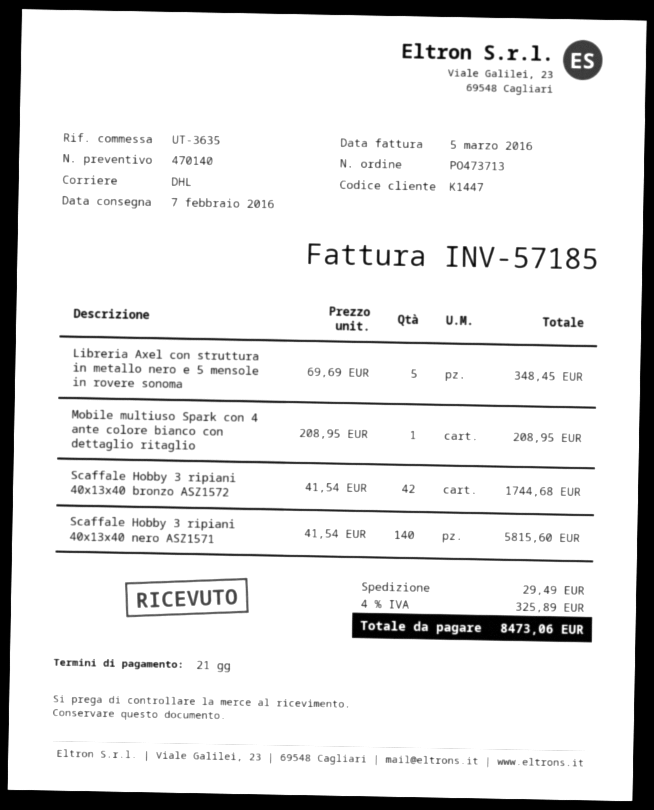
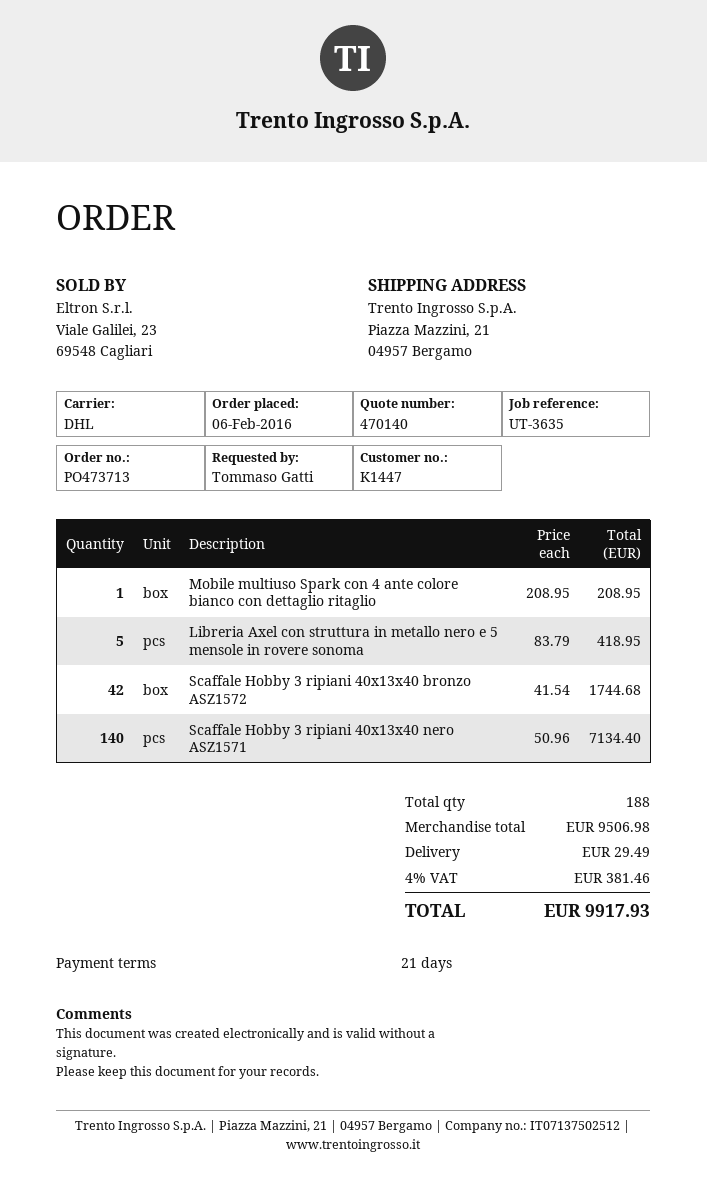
Libreria Axel con struttura in metallo nero e 5 mensole in rovere sonoma: 5 x 69.69 = 348.45 -> 5 x 83.79 = 418.95
Scaffale Hobby 3 ripiani 40x13x40 nero ASZ1571: 140 x 41.54 = 5815.60 -> 140 x 50.96 = 7134.40
tax: 4% = 325.89 -> 4% = 381.46
total: 8473.06 -> 9917.93

